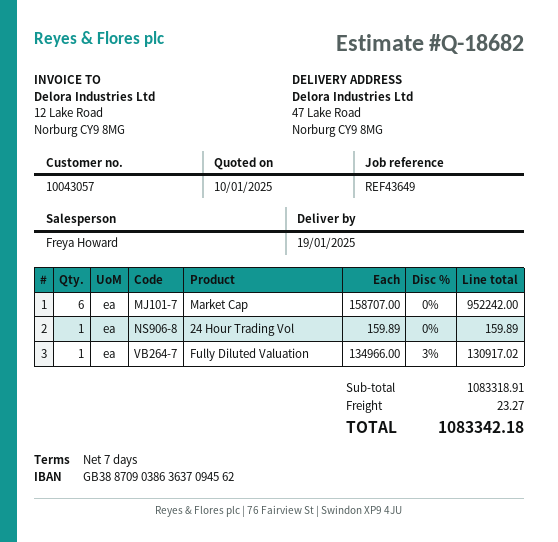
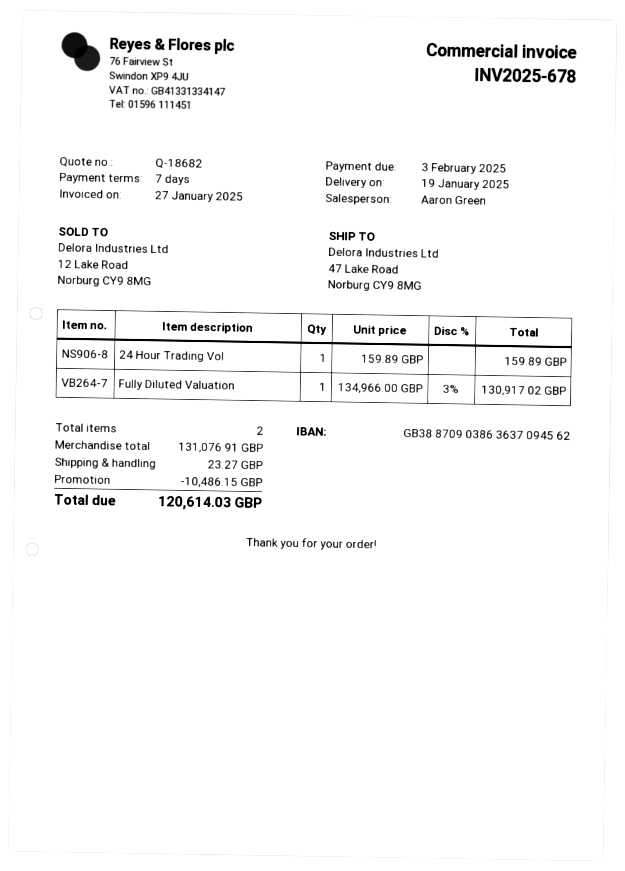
sales rep: Freya Howard -> Aaron Green
Market Cap: 6 x 158707.00 = 952242.00 -> none
subtotal: 1083318.91 -> 131076.91
discount: none -> 10486.15
total: 1083342.18 -> 120614.03

